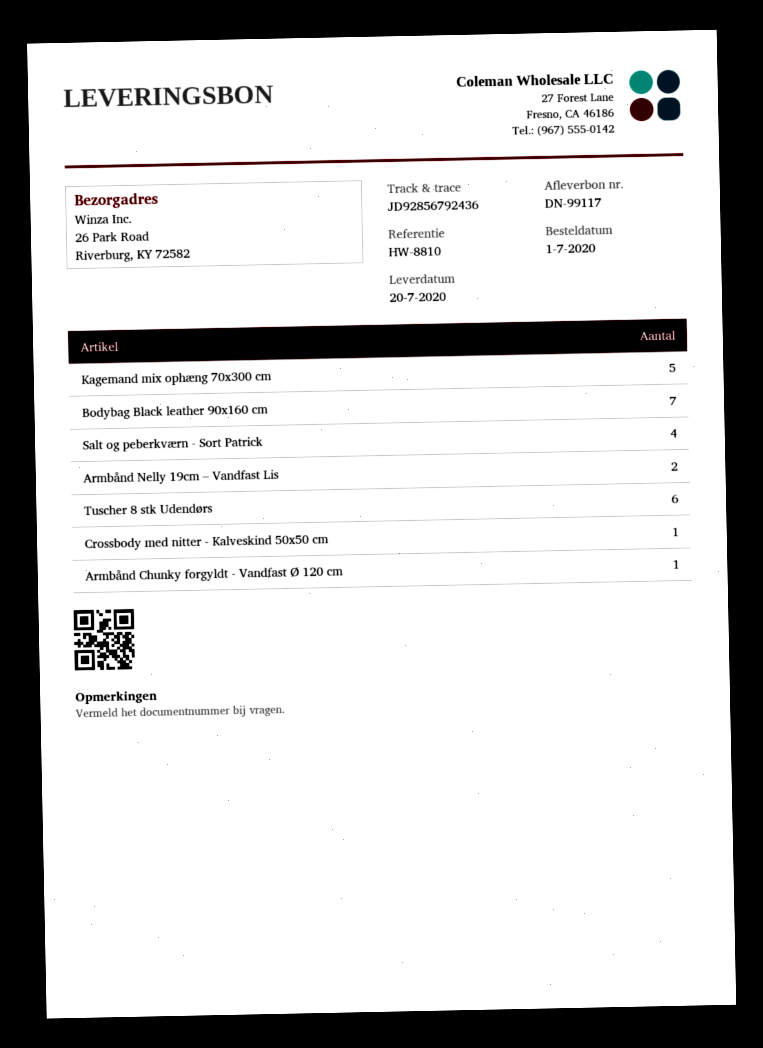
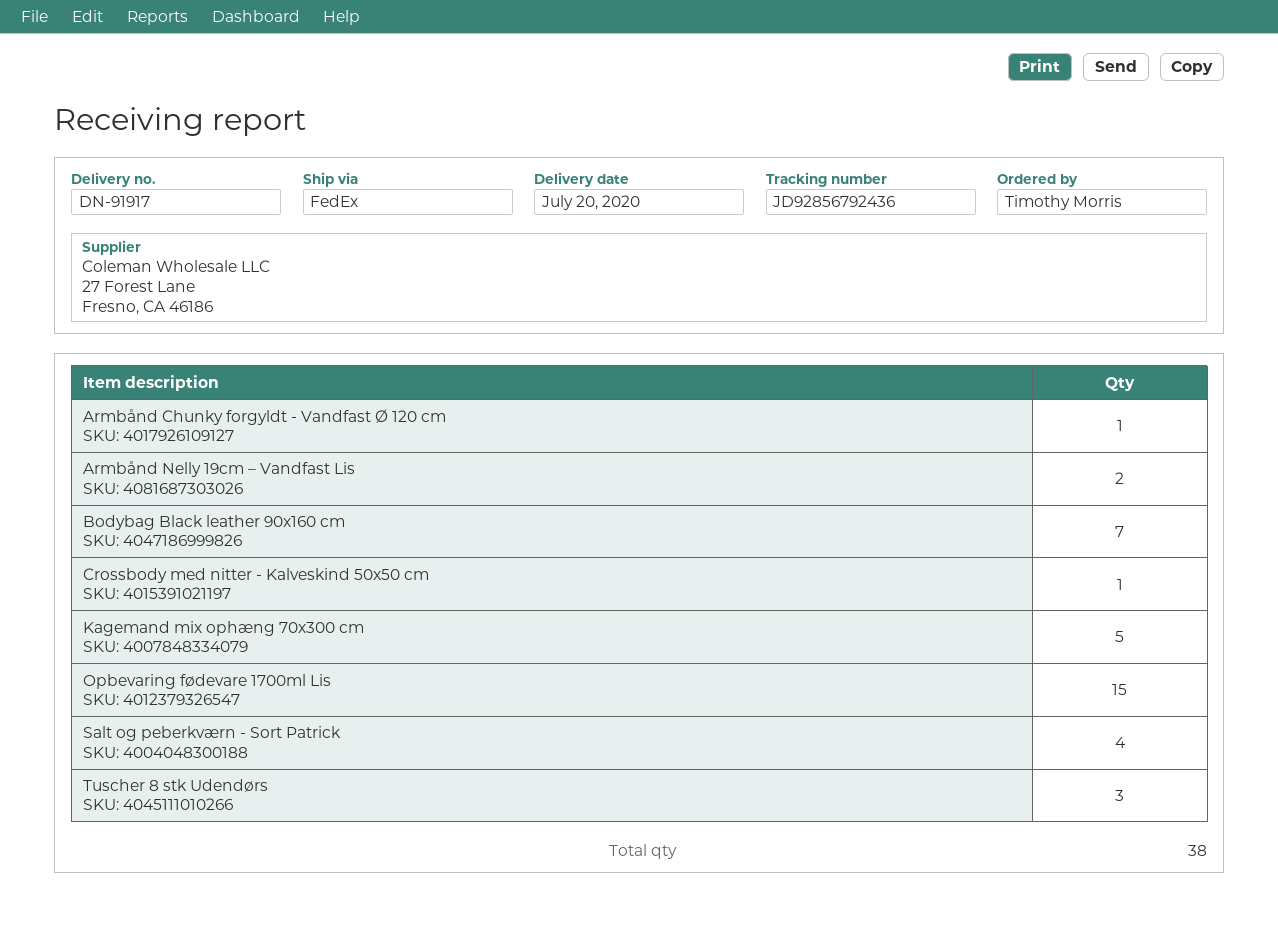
delivery note number: DN-99117 -> DN-91917
Tuscher 8 stk Udendørs: 6 -> 3
Opbevaring fødevare 1700ml Lis: none -> 15

